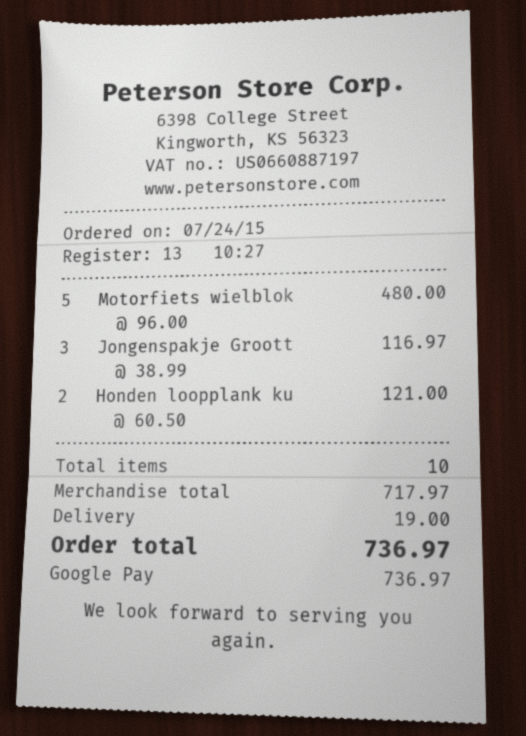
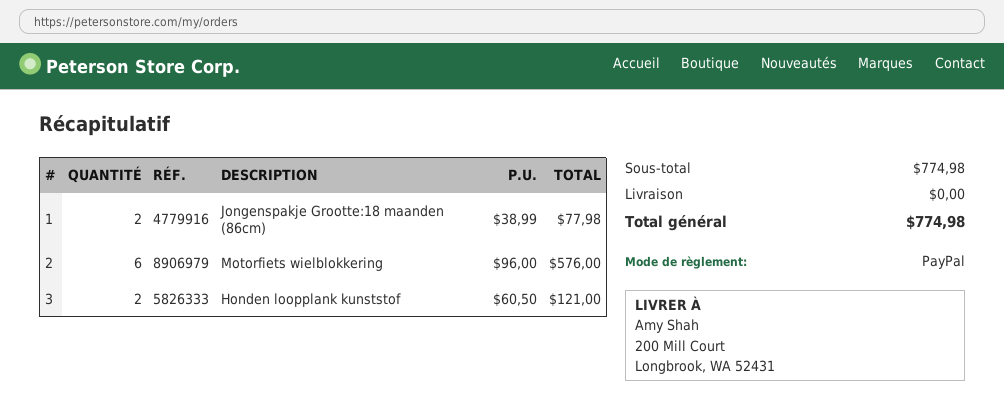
payment method: Google Pay -> PayPal
Motorfiets wielblok: 5 x 96.00 = 480.00 -> 6 x 96.00 = 576.00
Jongenspakje Groott: 3 x 38.99 = 116.97 -> 2 x 38.99 = 77.98
subtotal: 717.97 -> 774.98
shipping: 19.00 -> 0.00
total: 736.97 -> 774.98

